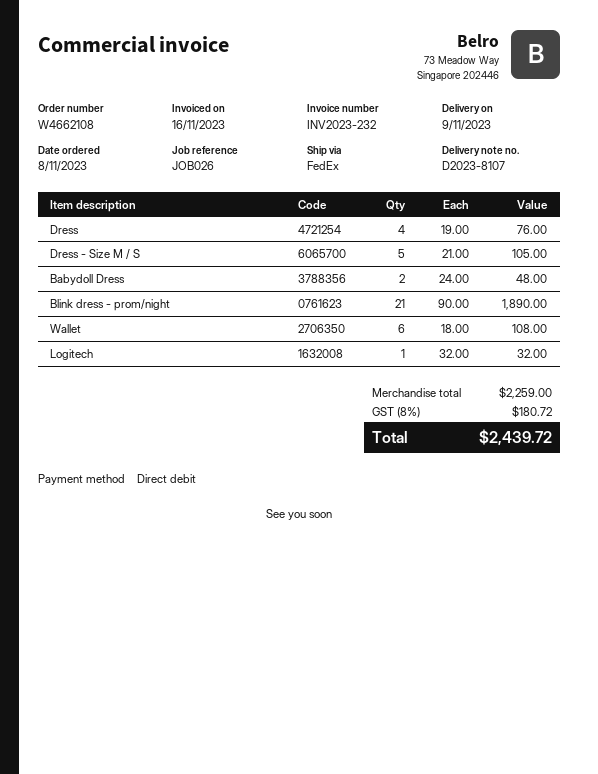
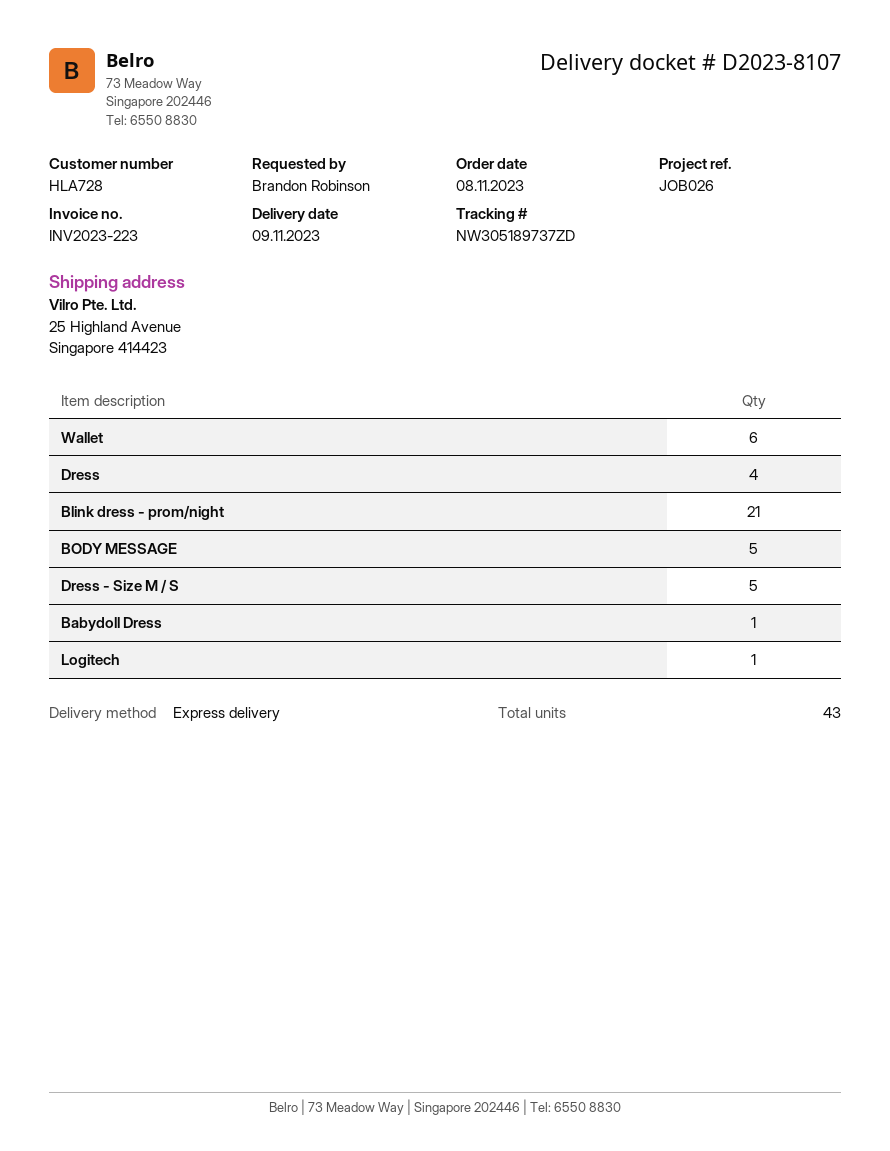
invoice number: INV2023-232 -> INV2023-223
shipping method: FedEx -> express
Babydoll Dress: 2 -> 1
BODY MESSAGE: none -> 5

